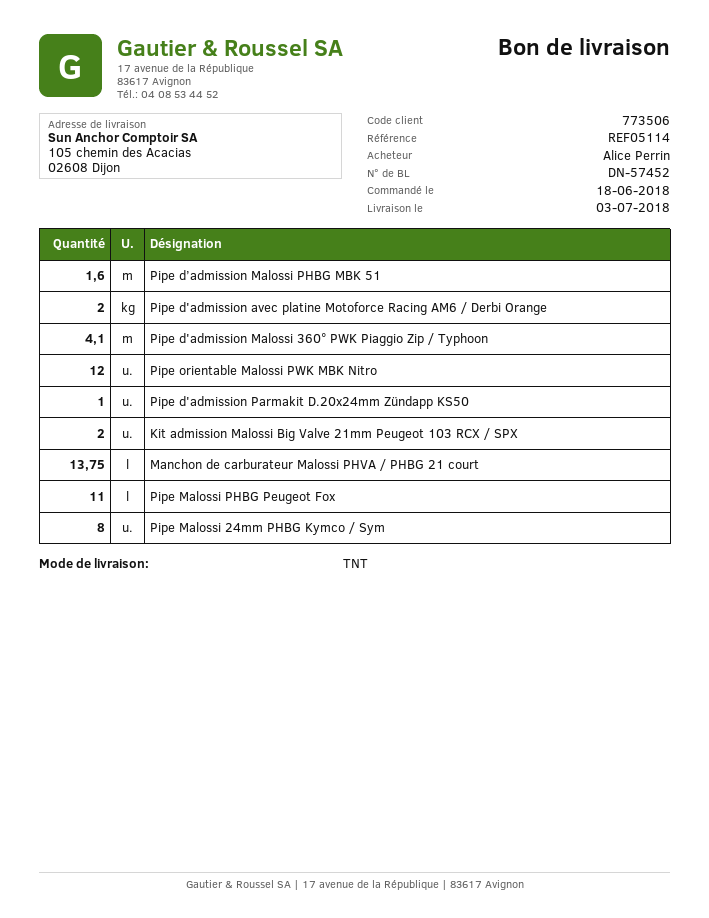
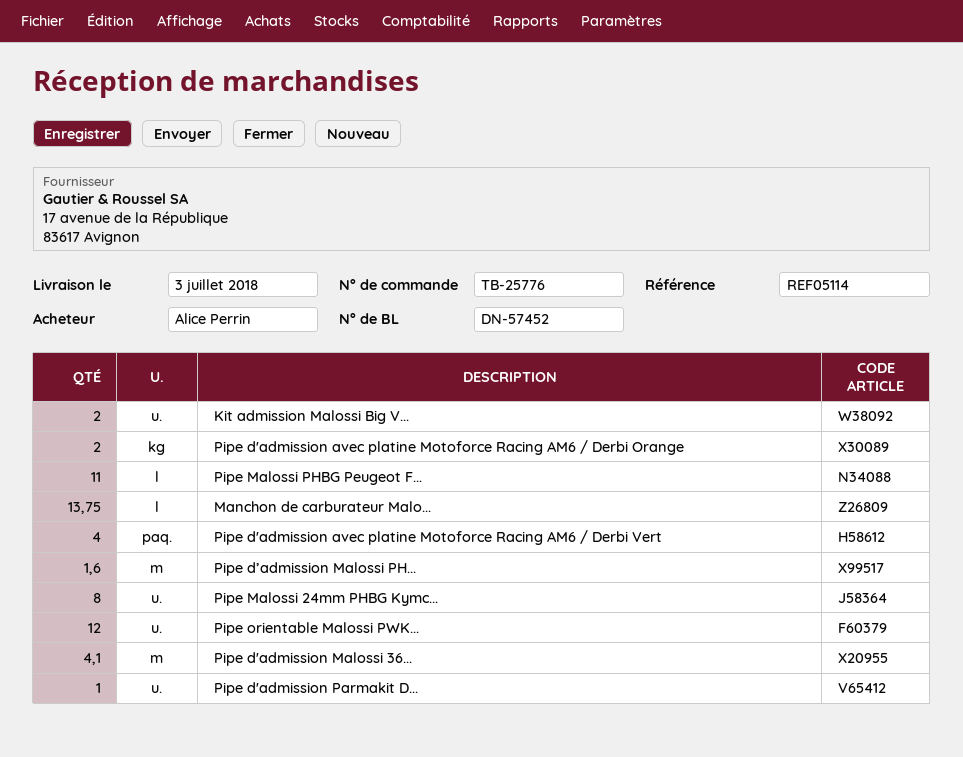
Pipe d'admission avec platine Motoforce Racing AM6 / Derbi Vert: none -> 4

